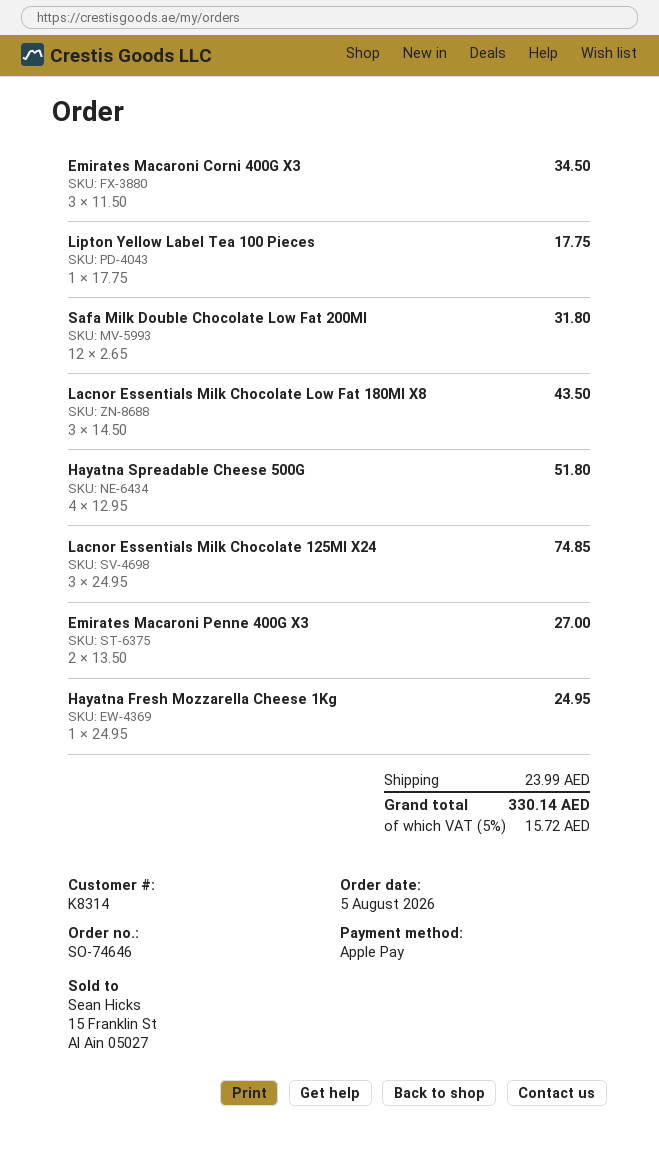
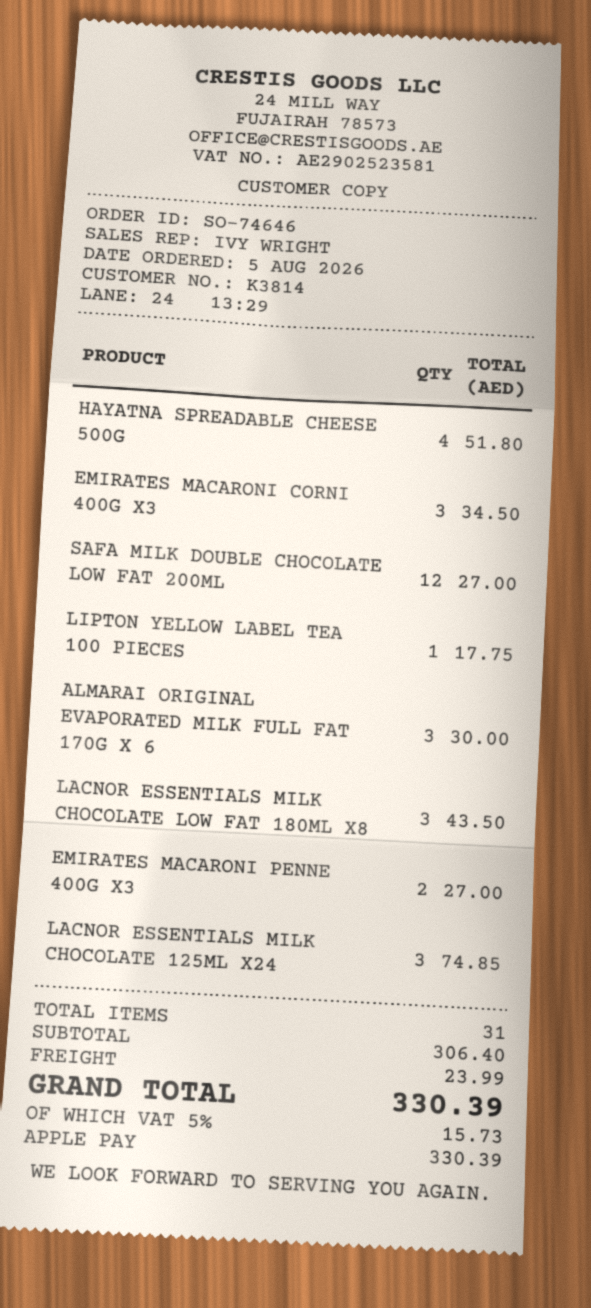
customer number: K8314 -> K3814
Safa Milk Double Chocolate Low Fat 200Ml: 12 for 31.80 -> 12 for 27.00
Hayatna Fresh Mozzarella Cheese 1Kg: 1 for 24.95 -> none
ALMARAI ORIGINAL EVAPORATED MILK FULL FAT 170G X 6: none -> 3 for 30.00
tax: 5% = 15.72 -> 5% = 15.73
total: 330.14 -> 330.39

